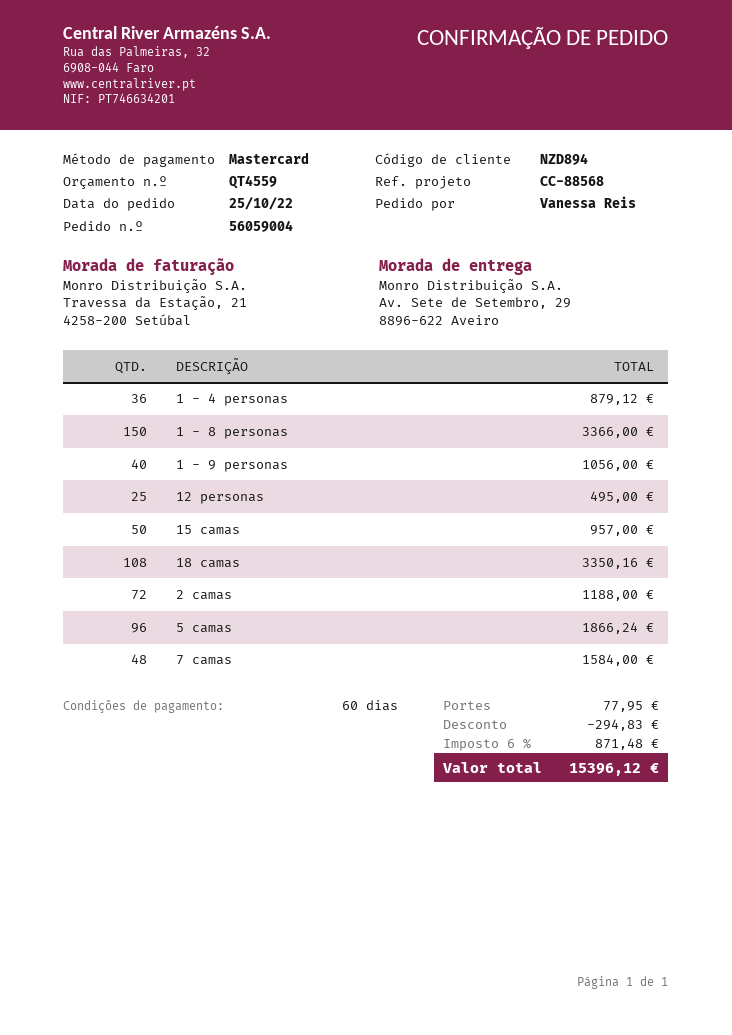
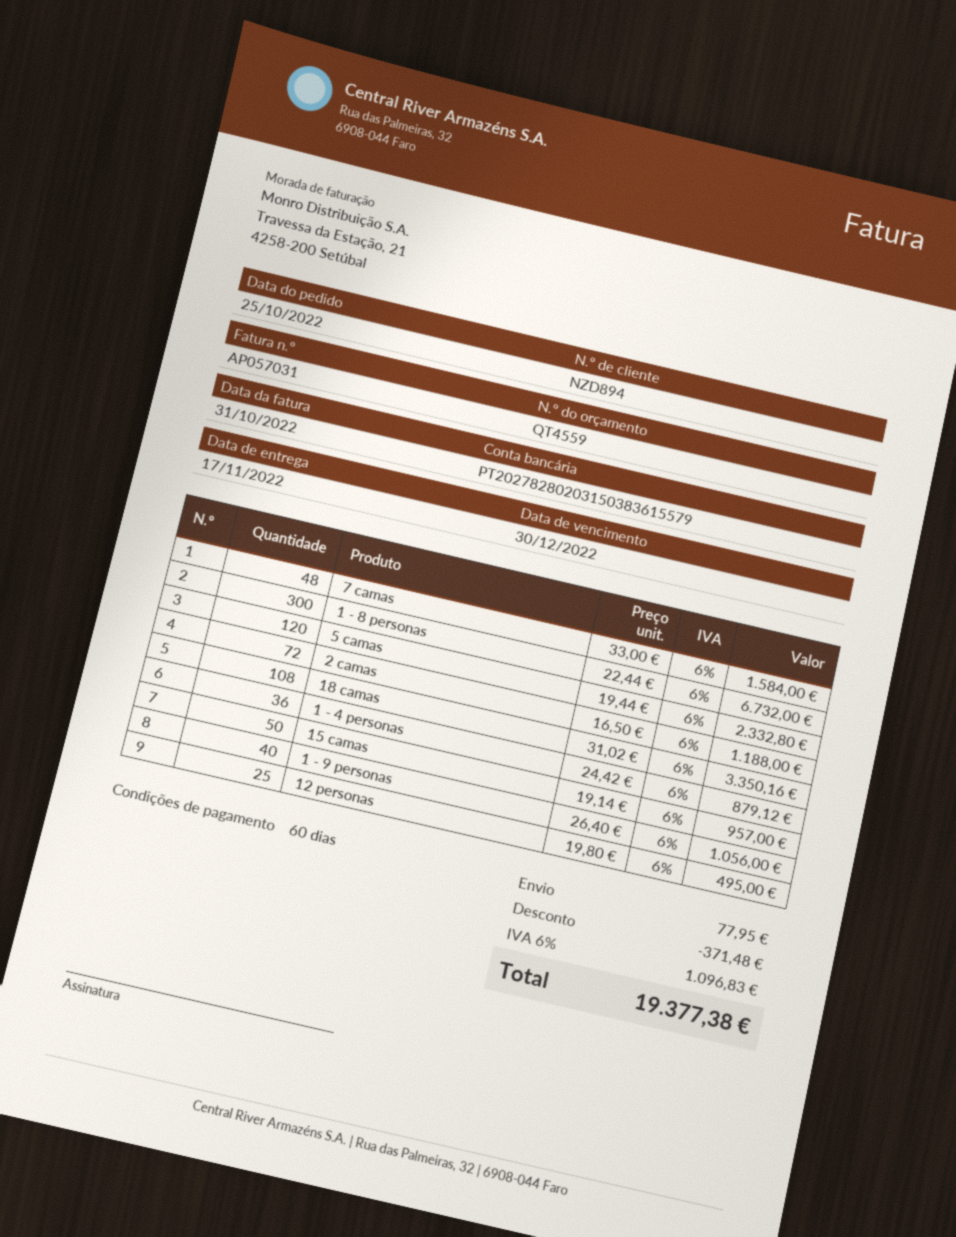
1 - 8 personas: 150 for 3366.00 -> 300 for 6732.00
5 camas: 96 for 1866.24 -> 120 for 2332.80
discount: 294.83 -> 371.48
tax: 6% = 871.48 -> 6% = 1096.83
total: 15396.12 -> 19377.38

